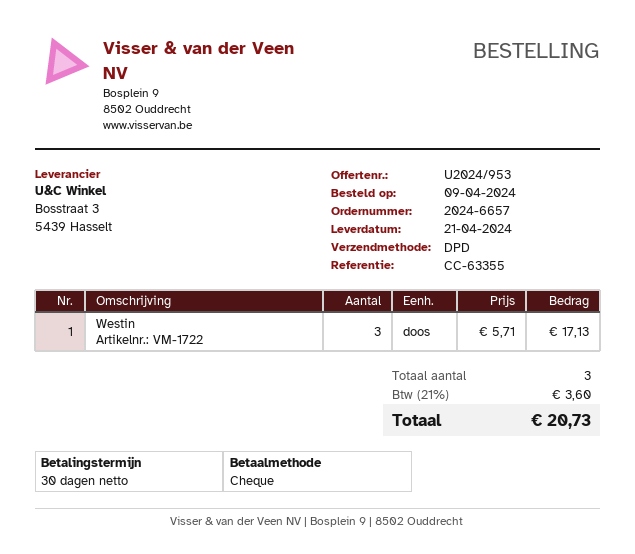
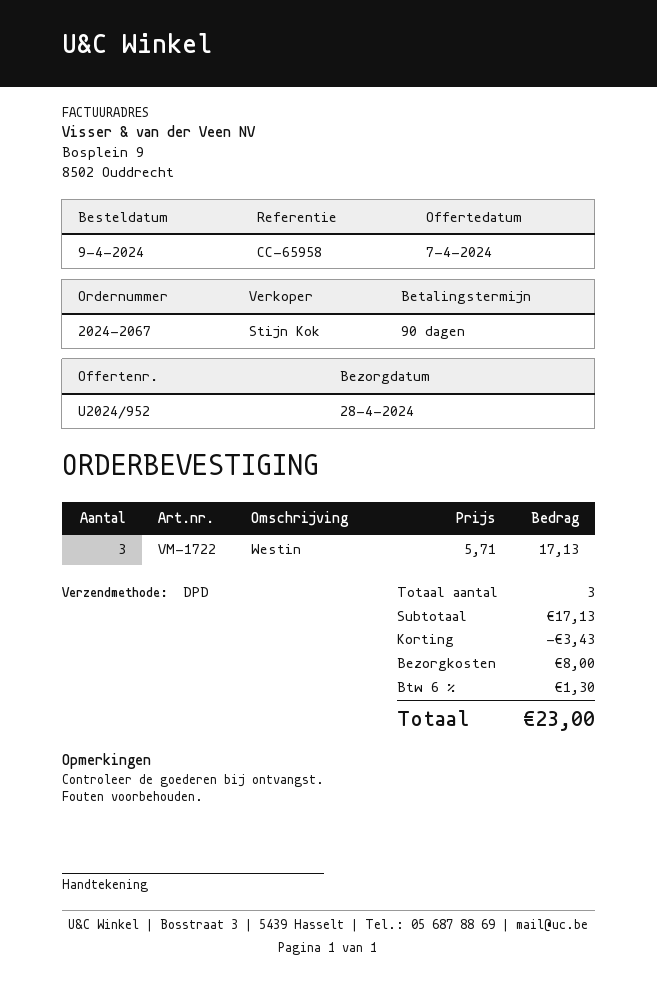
quote number: U2024/953 -> U2024/952
order number: 2024-6657 -> 2024-2067
delivery date: 2024-04-21 -> 2024-04-28
payment terms: 30 days -> 90 days
reference: CC-63355 -> CC-65958
discount: none -> 3.43
shipping: none -> 8.00
tax: 21% = 3.60 -> 6% = 1.30
total: 20.73 -> 23.00

